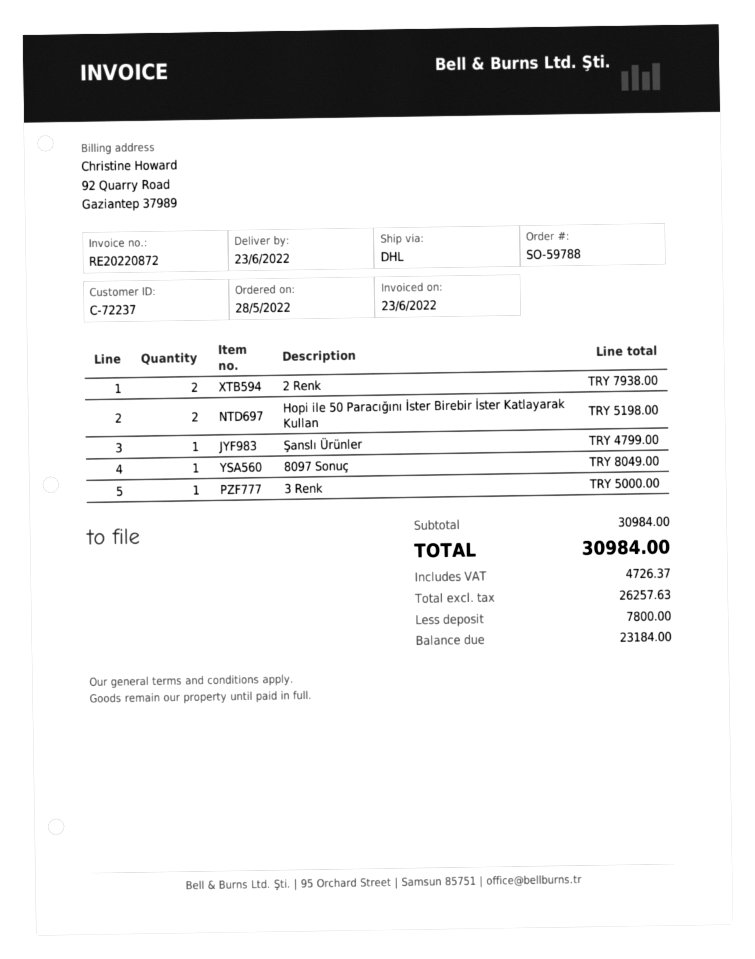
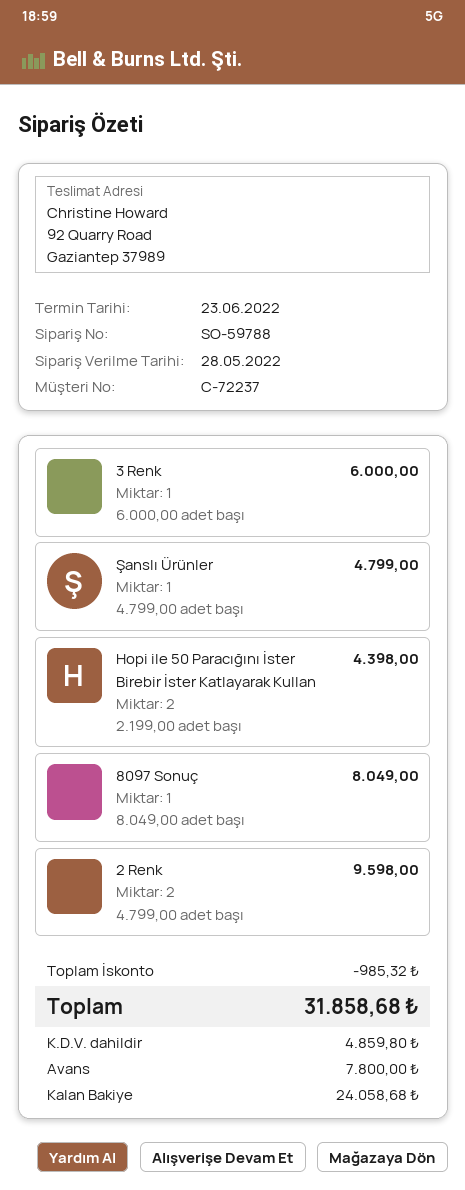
2 Renk: 2 for 7938.00 -> 2 for 9598.00
Hopi ile 50 Paracığını İster Birebir İster Katlayarak Kullan: 2 for 5198.00 -> 2 for 4398.00
3 Renk: 1 for 5000.00 -> 1 for 6000.00
discount: none -> 985.32
tax: 4726.37 -> 4859.80
total: 30984.00 -> 31858.68
balance: 23184.00 -> 24058.68

